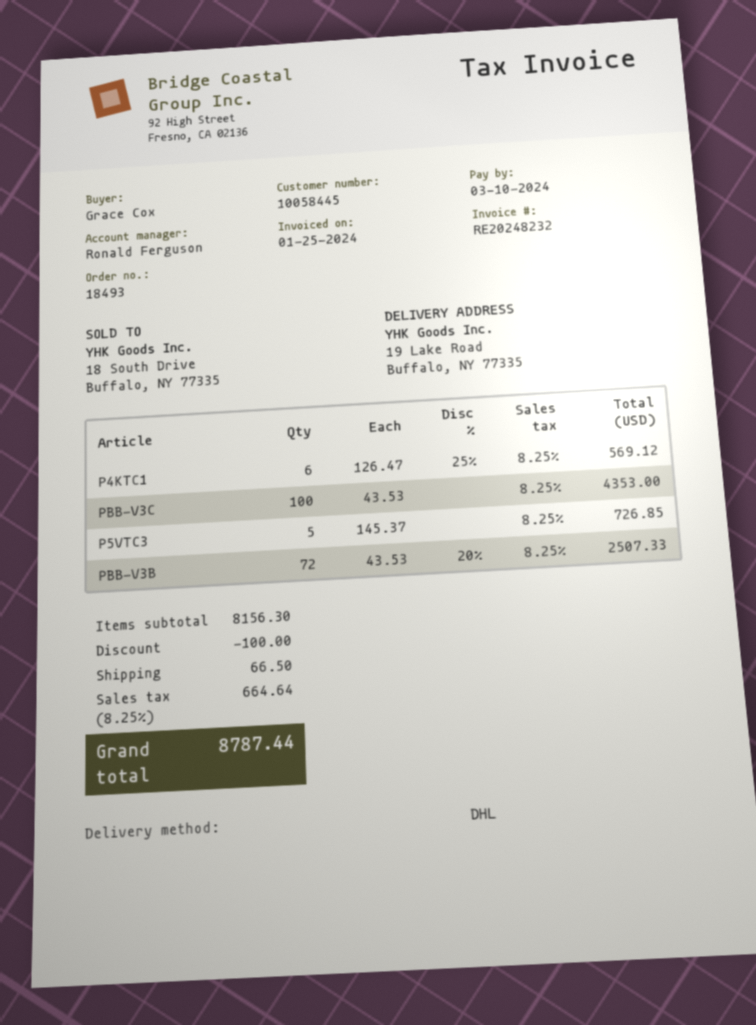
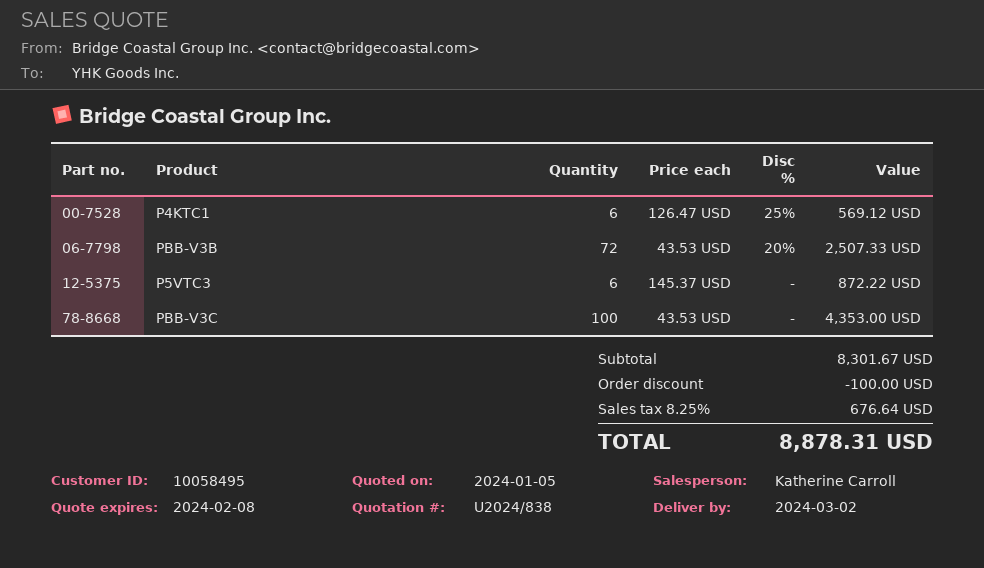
customer number: 10058445 -> 10058495
sales rep: Ronald Ferguson -> Katherine Carroll
P5VTC3: 5 x 145.37 = 726.85 -> 6 x 145.37 = 872.22
subtotal: 8156.30 -> 8301.67
shipping: 66.50 -> none
tax: 8.25% = 664.64 -> 8.25% = 676.64
total: 8787.44 -> 8878.31

